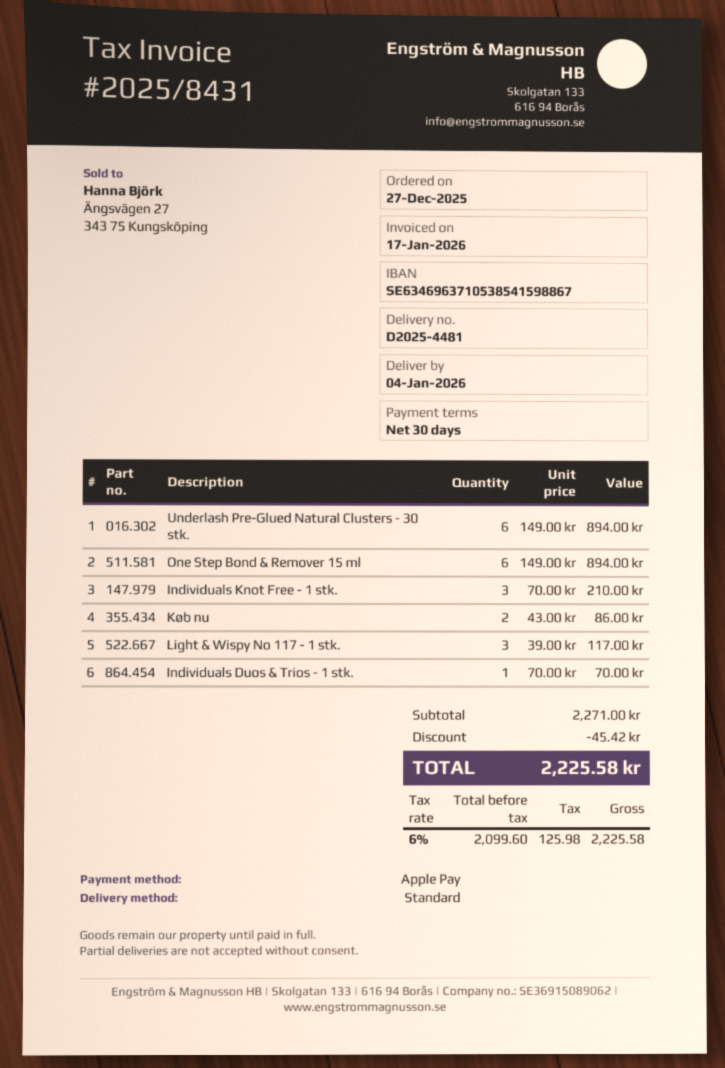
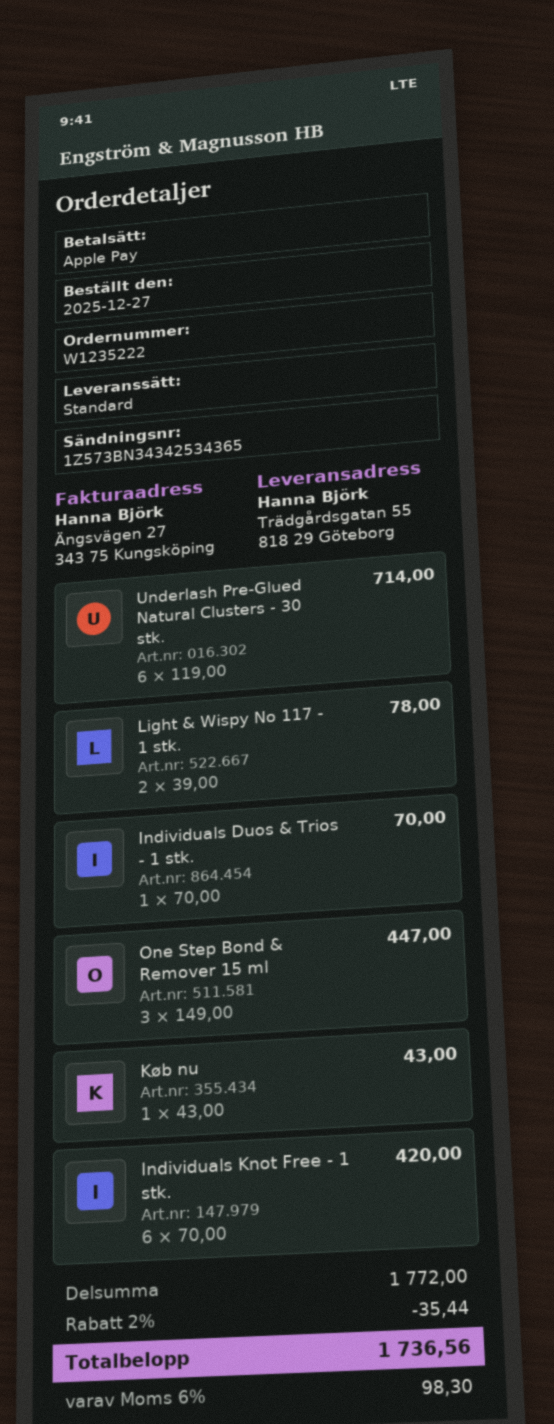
Underlash Pre-Glued Natural Clusters - 30 stk.: 6 x 149.00 = 894.00 -> 6 x 119.00 = 714.00
One Step Bond & Remover 15 ml: 6 x 149.00 = 894.00 -> 3 x 149.00 = 447.00
Individuals Knot Free - 1 stk.: 3 x 70.00 = 210.00 -> 6 x 70.00 = 420.00
Køb nu: 2 x 43.00 = 86.00 -> 1 x 43.00 = 43.00
Light & Wispy No 117 - 1 stk.: 3 x 39.00 = 117.00 -> 2 x 39.00 = 78.00
subtotal: 2271.00 -> 1772.00
discount: 45.42 -> 35.44
tax: 6% = 125.98 -> 6% = 98.30
total: 2225.58 -> 1736.56

